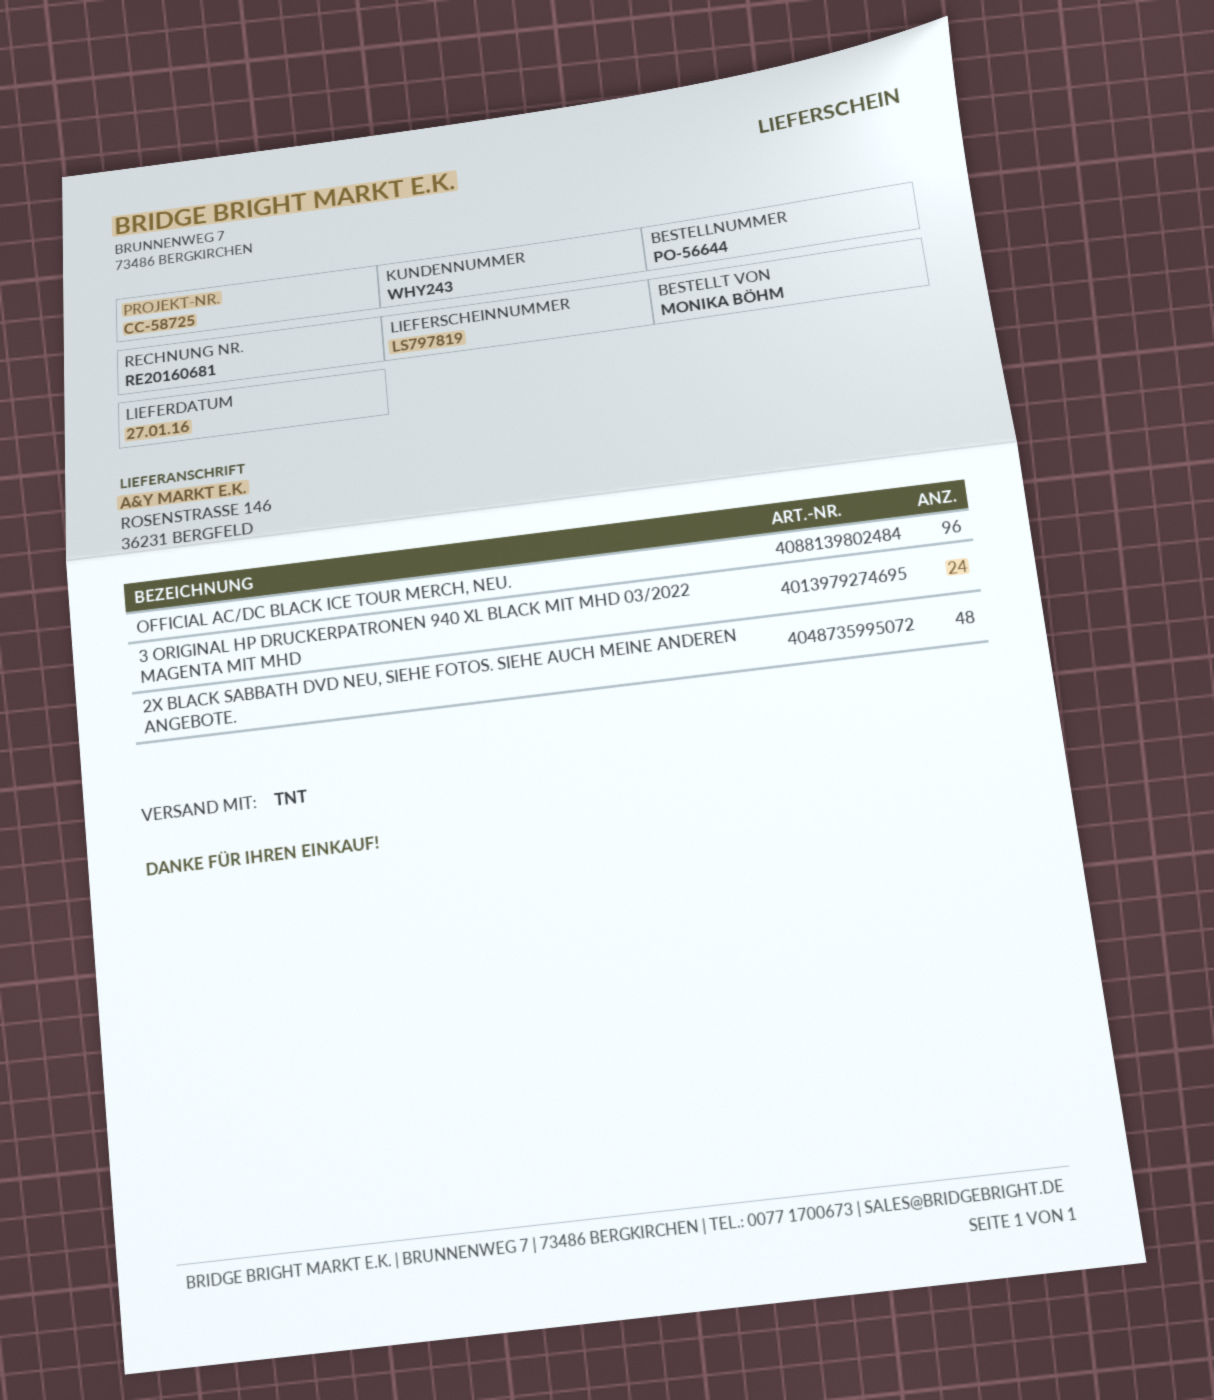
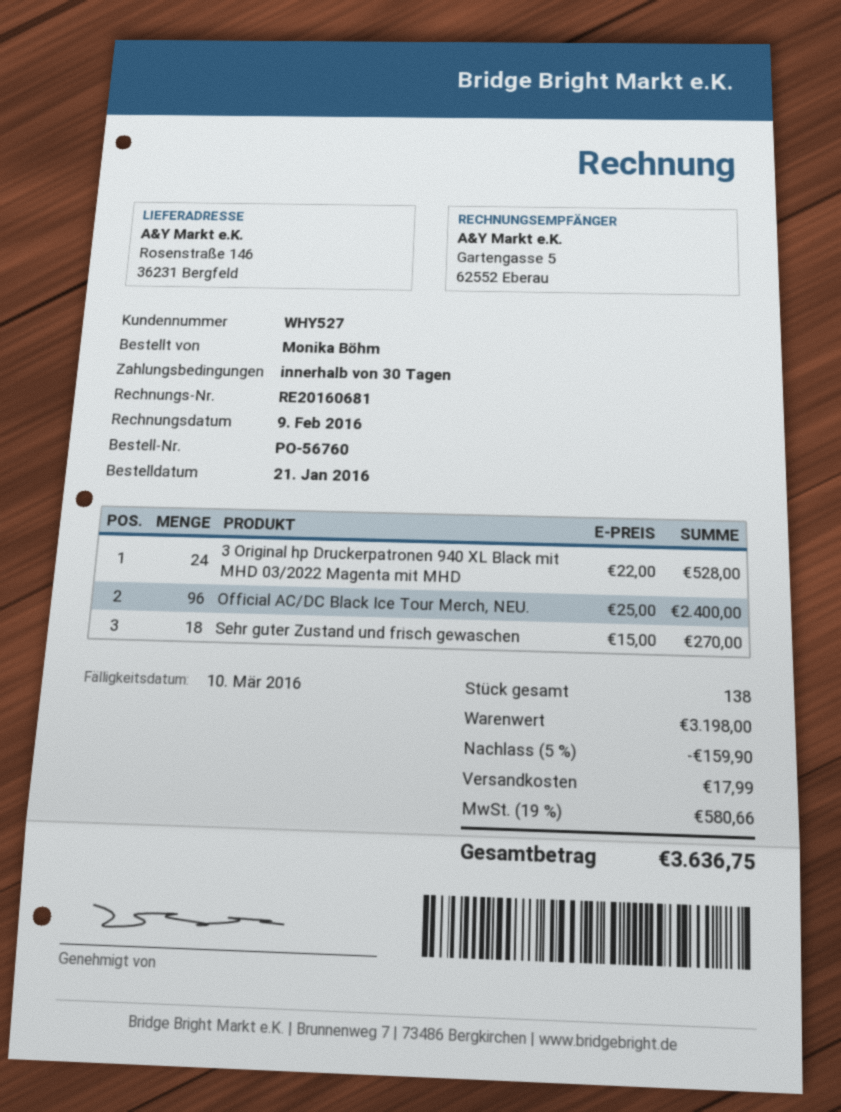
order number: PO-56644 -> PO-56760
customer number: WHY243 -> WHY527
2X BLACK SABBATH DVD NEU, SIEHE FOTOS. SIEHE AUCH MEINE ANDEREN ANGEBOTE.: 48 -> none
Sehr guter Zustand und frisch gewaschen: none -> 18

